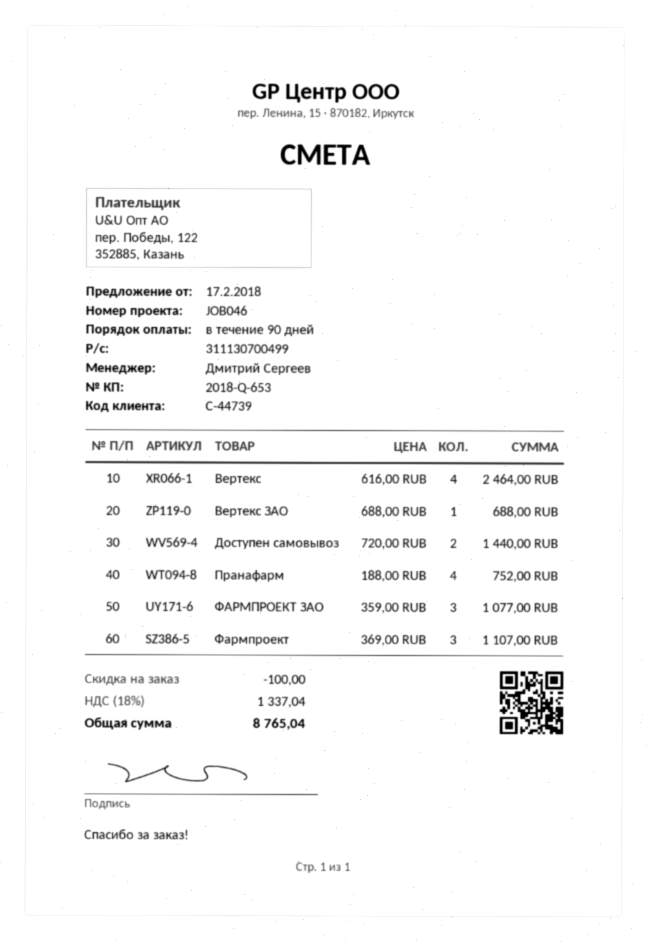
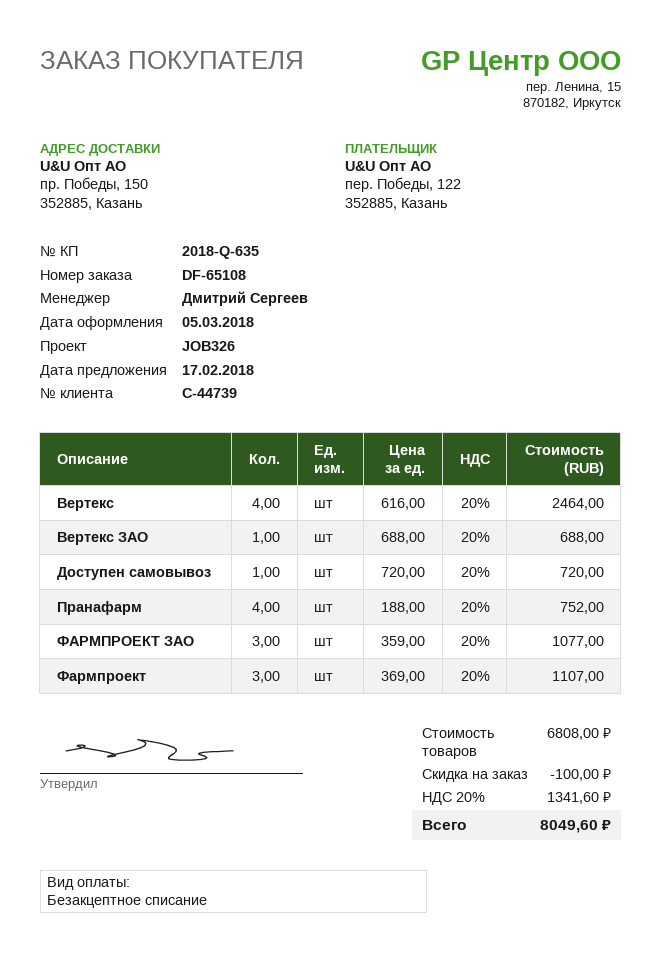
quote number: 2018-Q-653 -> 2018-Q-635
reference: JOB046 -> JOB326
Доступен самовывоз: 2 x 720.00 = 1440.00 -> 1 x 720.00 = 720.00
tax: 18% = 1337.04 -> 20% = 1341.60
total: 8765.04 -> 8049.60

